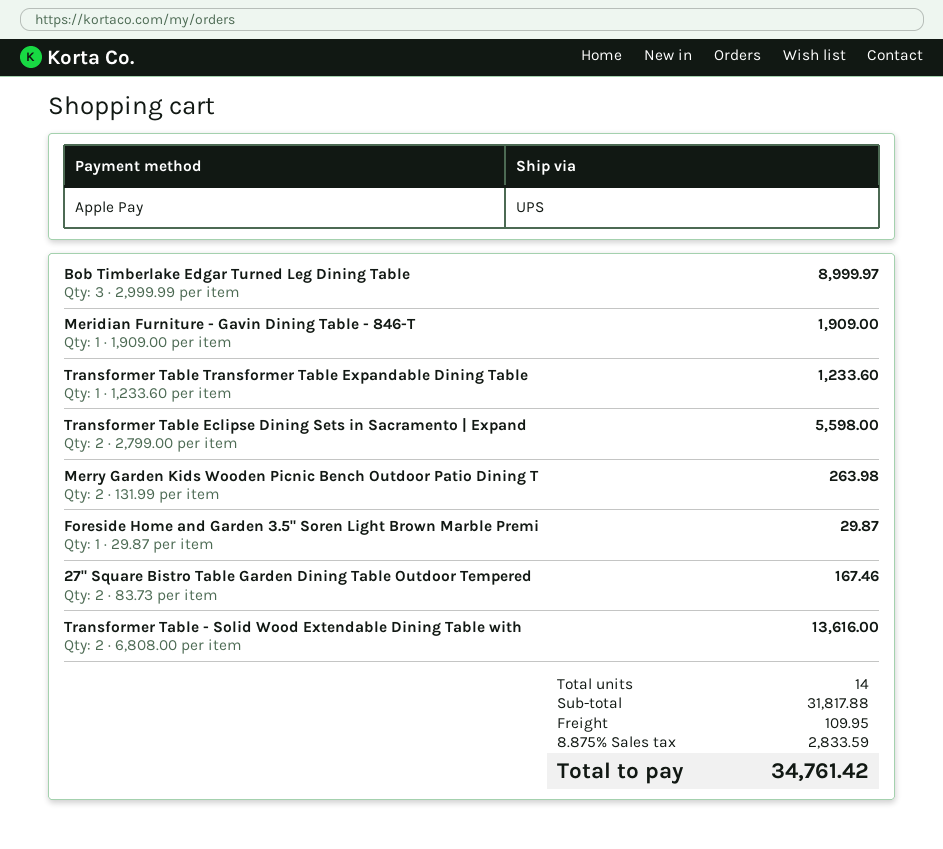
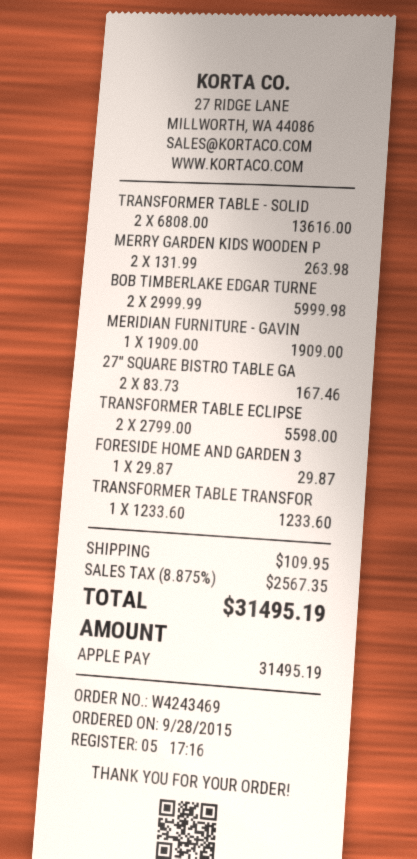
Bob Timberlake Edgar Turned Leg Dining Table: 3 x 2999.99 = 8999.97 -> 2 x 2999.99 = 5999.98
tax: 8.875% = 2833.59 -> 8.875% = 2567.35
total: 34761.42 -> 31495.19

